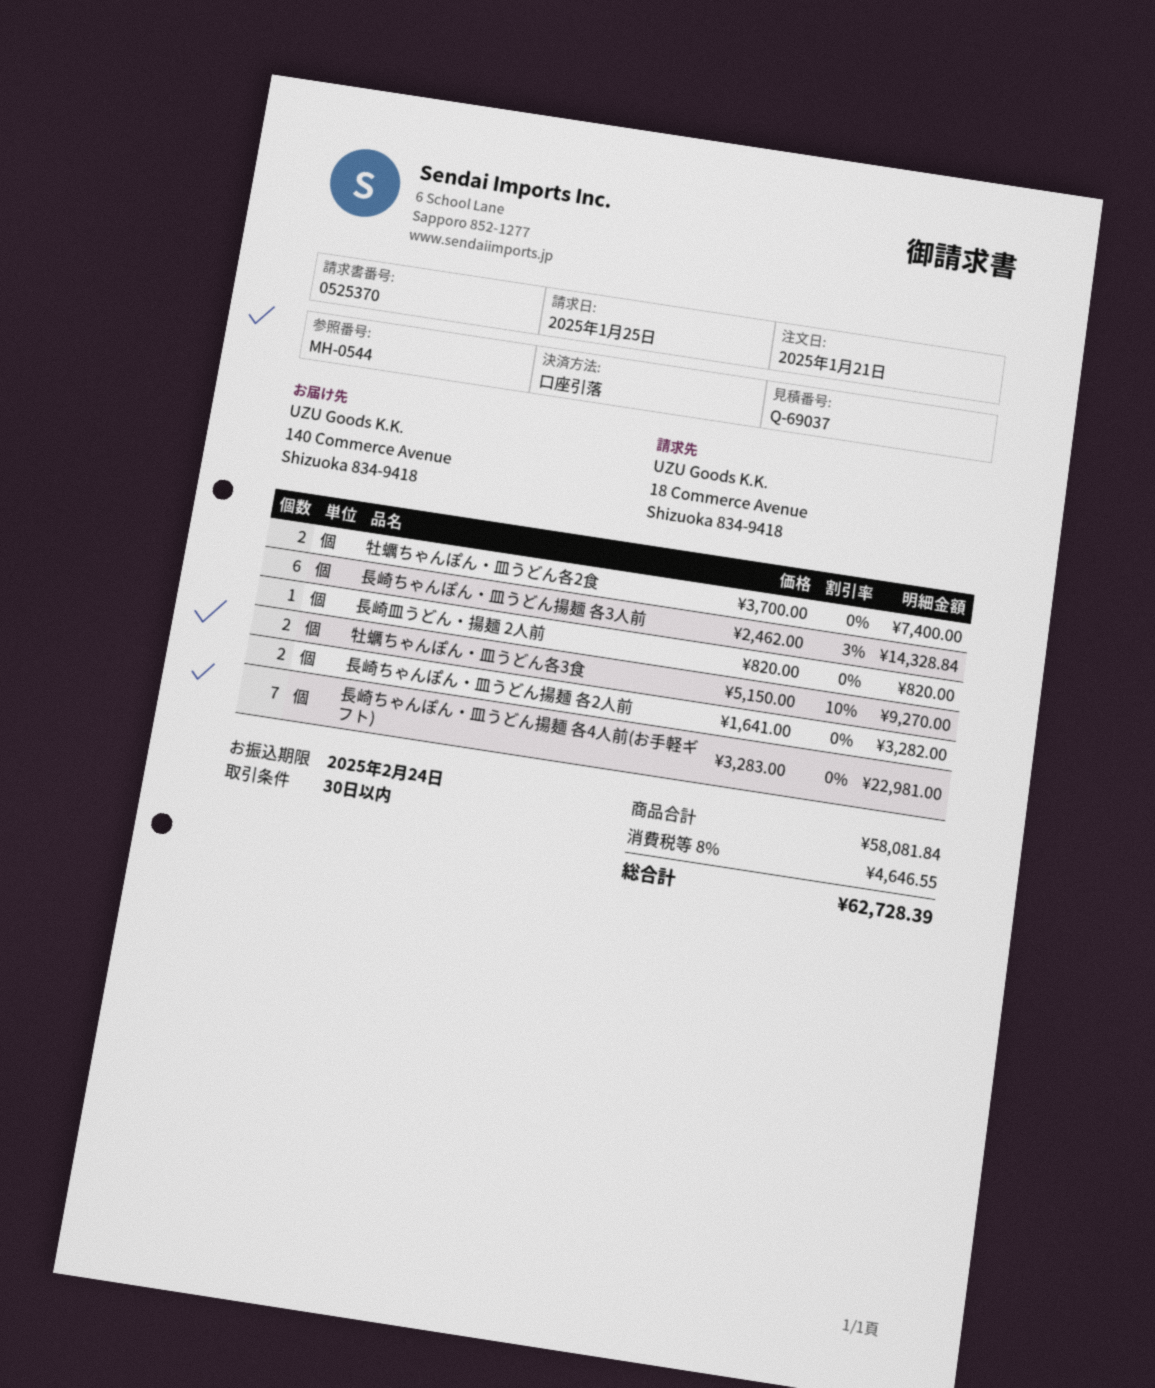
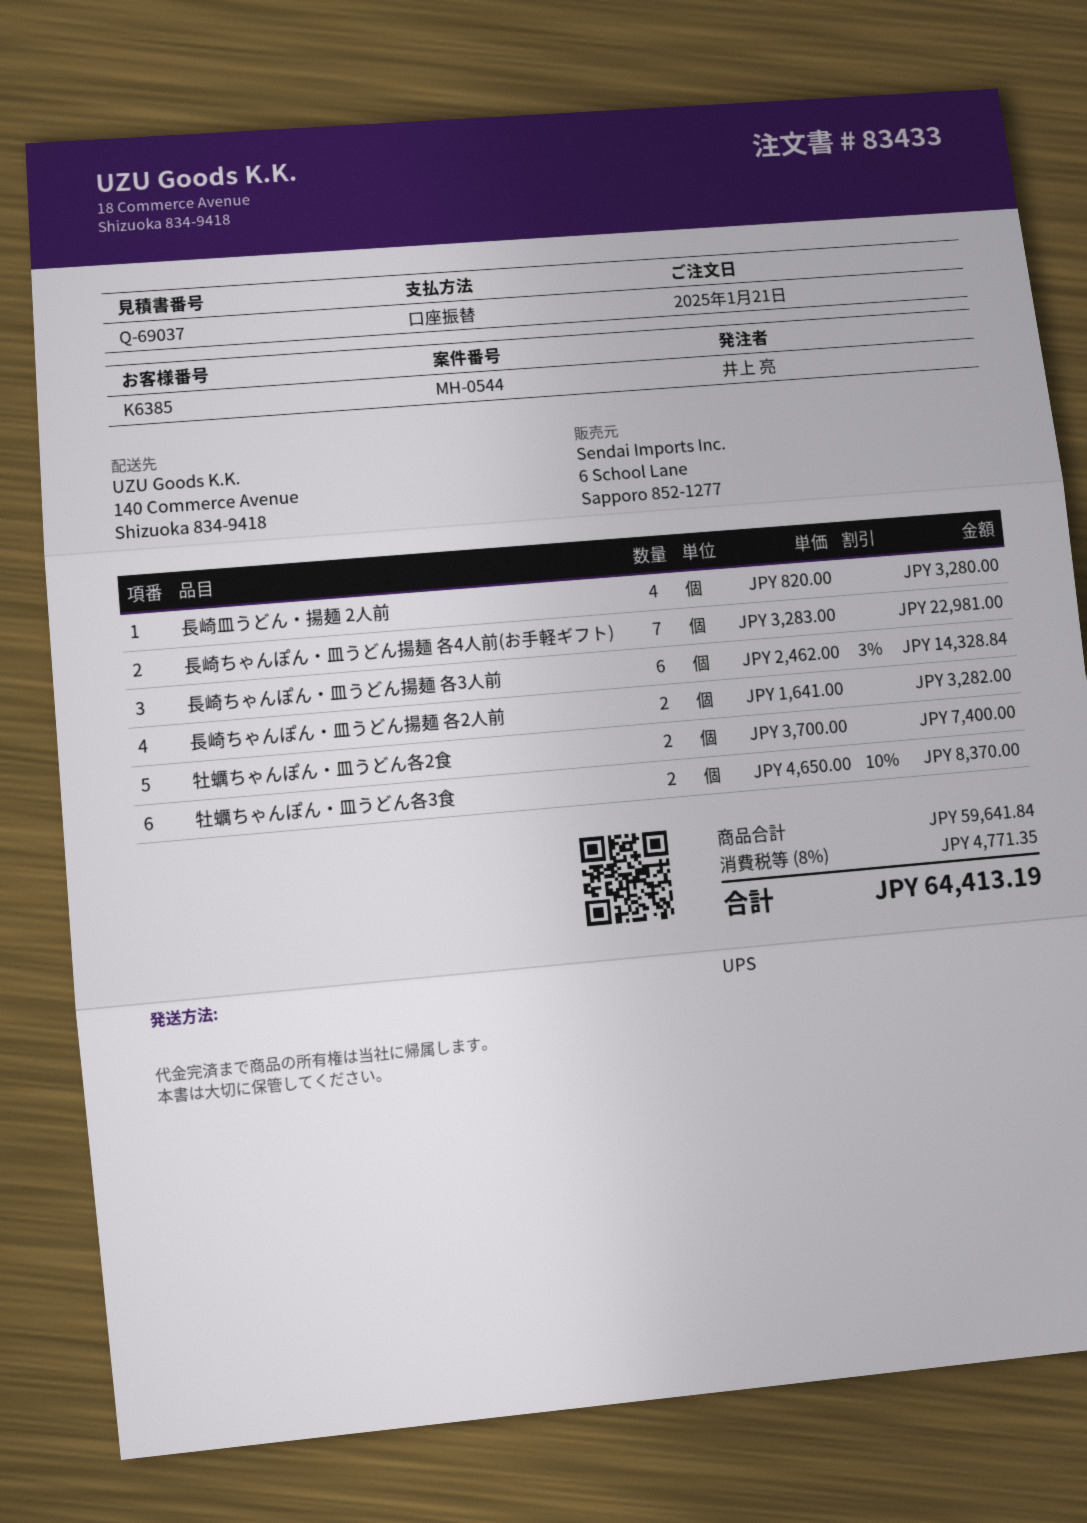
長崎皿うどん・揚麺 2人前: 1 x 820.00 = 820.00 -> 4 x 820.00 = 3280.00
牡蠣ちゃんぽん・皿うどん各3食: 2 x 5150.00 - 10% = 9270.00 -> 2 x 4650.00 - 10% = 8370.00
subtotal: 58081.84 -> 59641.84
tax: 8% = 4646.55 -> 8% = 4771.35
total: 62728.39 -> 64413.19

